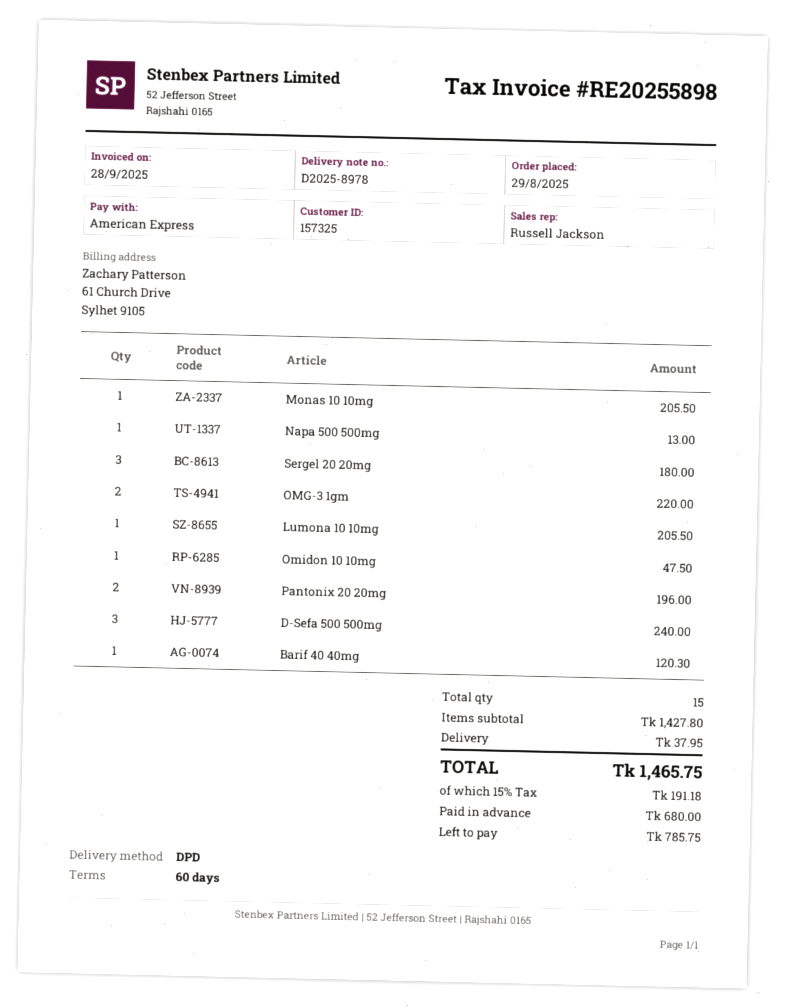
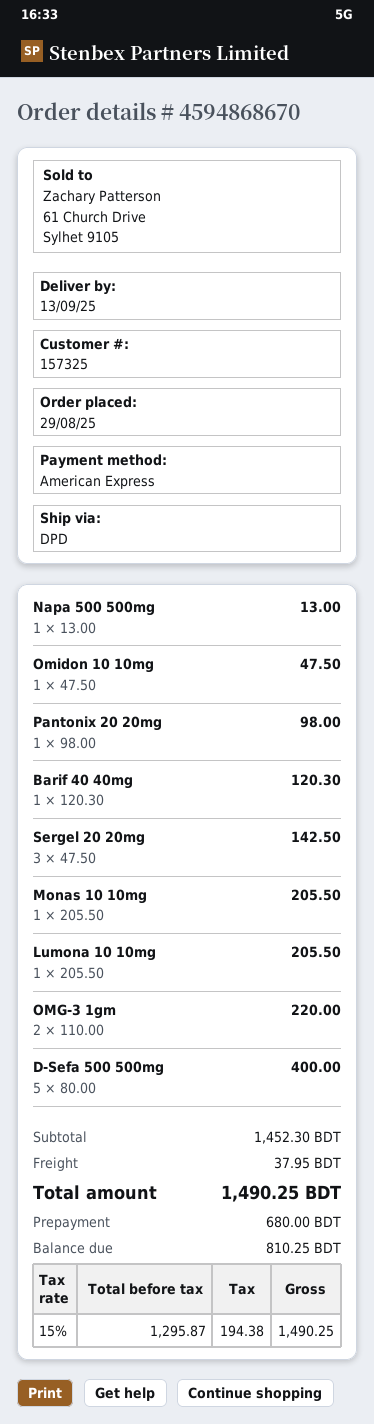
Sergel 20 20mg: 3 for 180.00 -> 3 for 142.50
Pantonix 20 20mg: 2 for 196.00 -> 1 for 98.00
D-Sefa 500 500mg: 3 for 240.00 -> 5 for 400.00
subtotal: 1427.80 -> 1452.30
tax: 15% = 191.18 -> 15% = 194.38
total: 1465.75 -> 1490.25
balance: 785.75 -> 810.25

